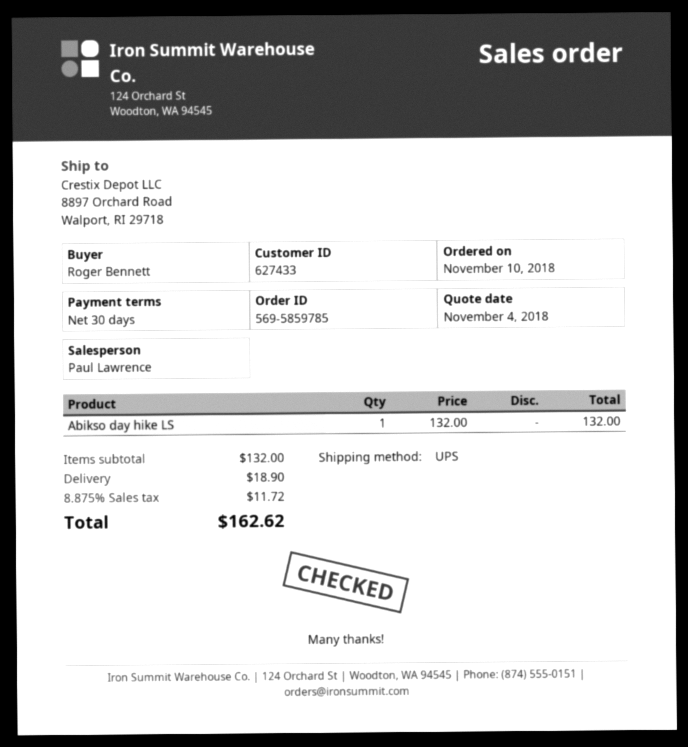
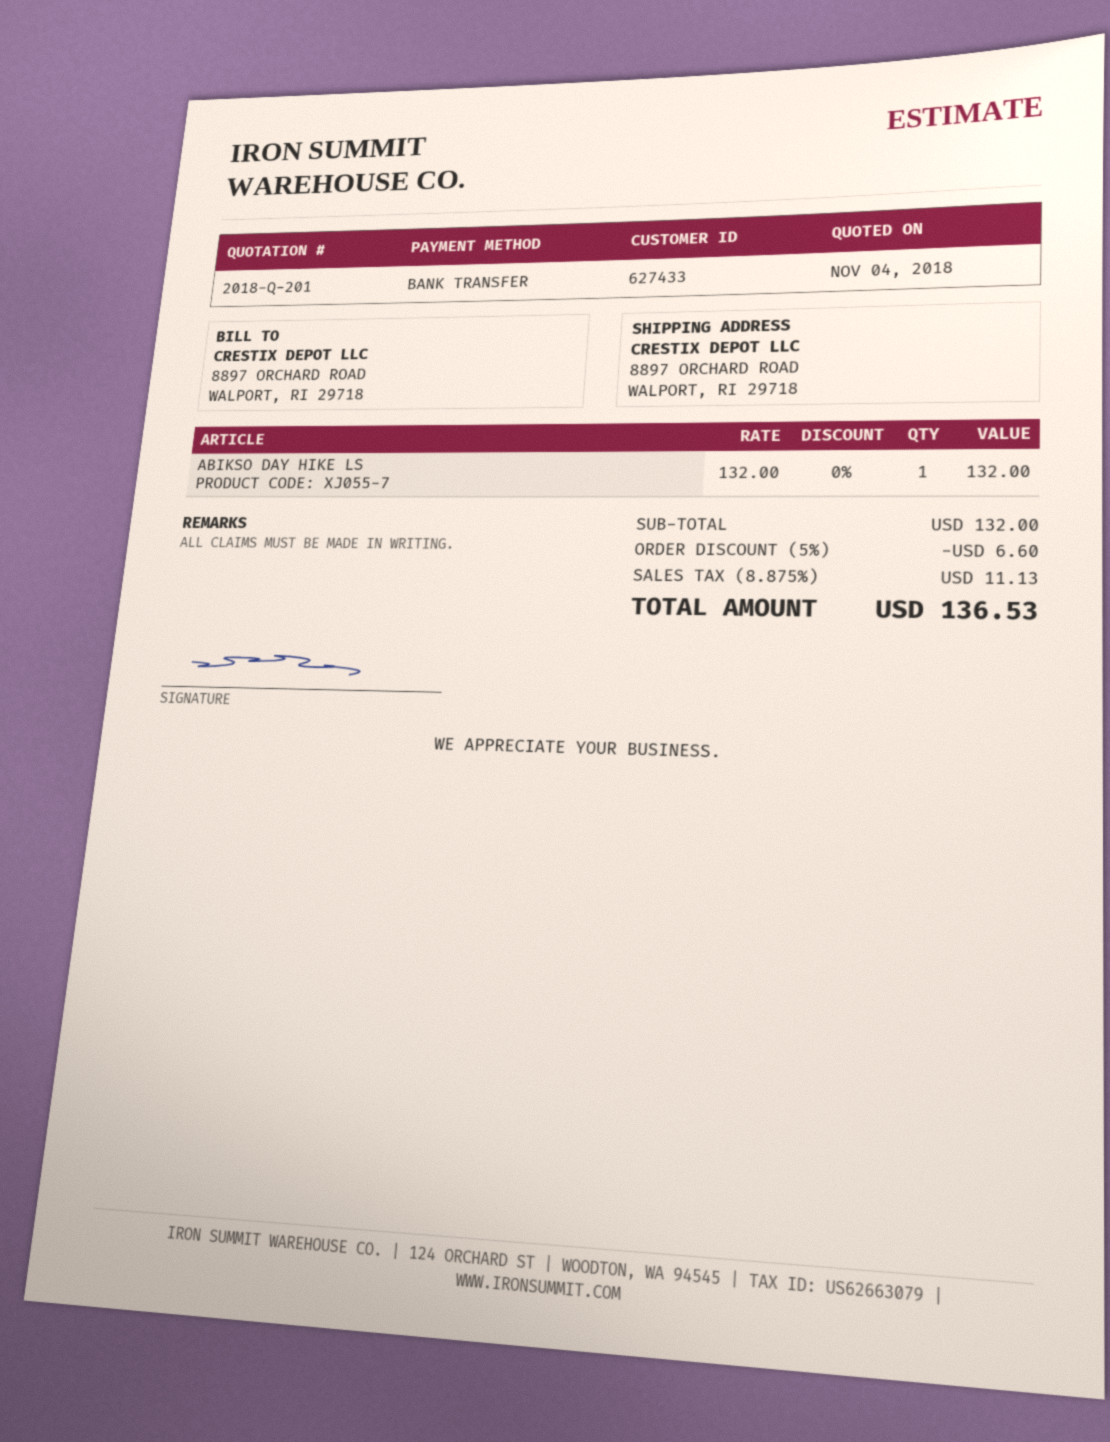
discount: none -> 5% = 6.60
shipping: 18.90 -> none
tax: 8.875% = 11.72 -> 8.875% = 11.13
total: 162.62 -> 136.53

